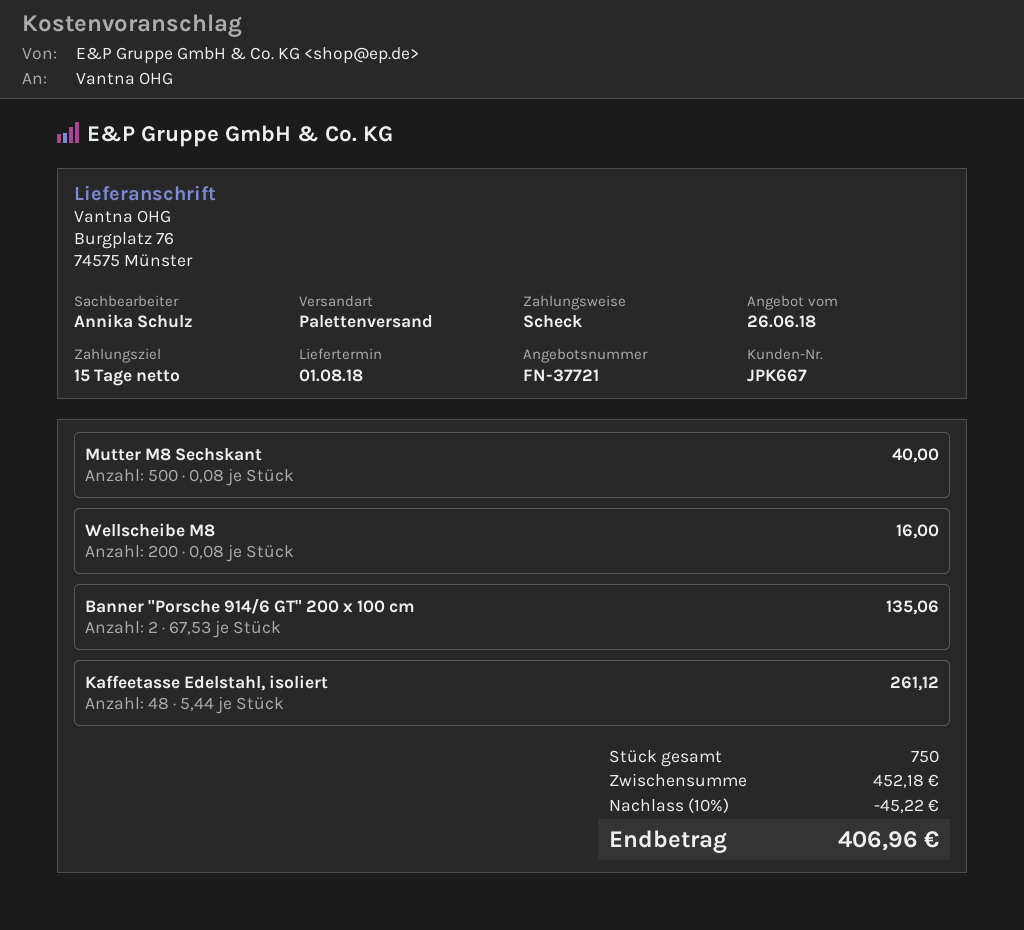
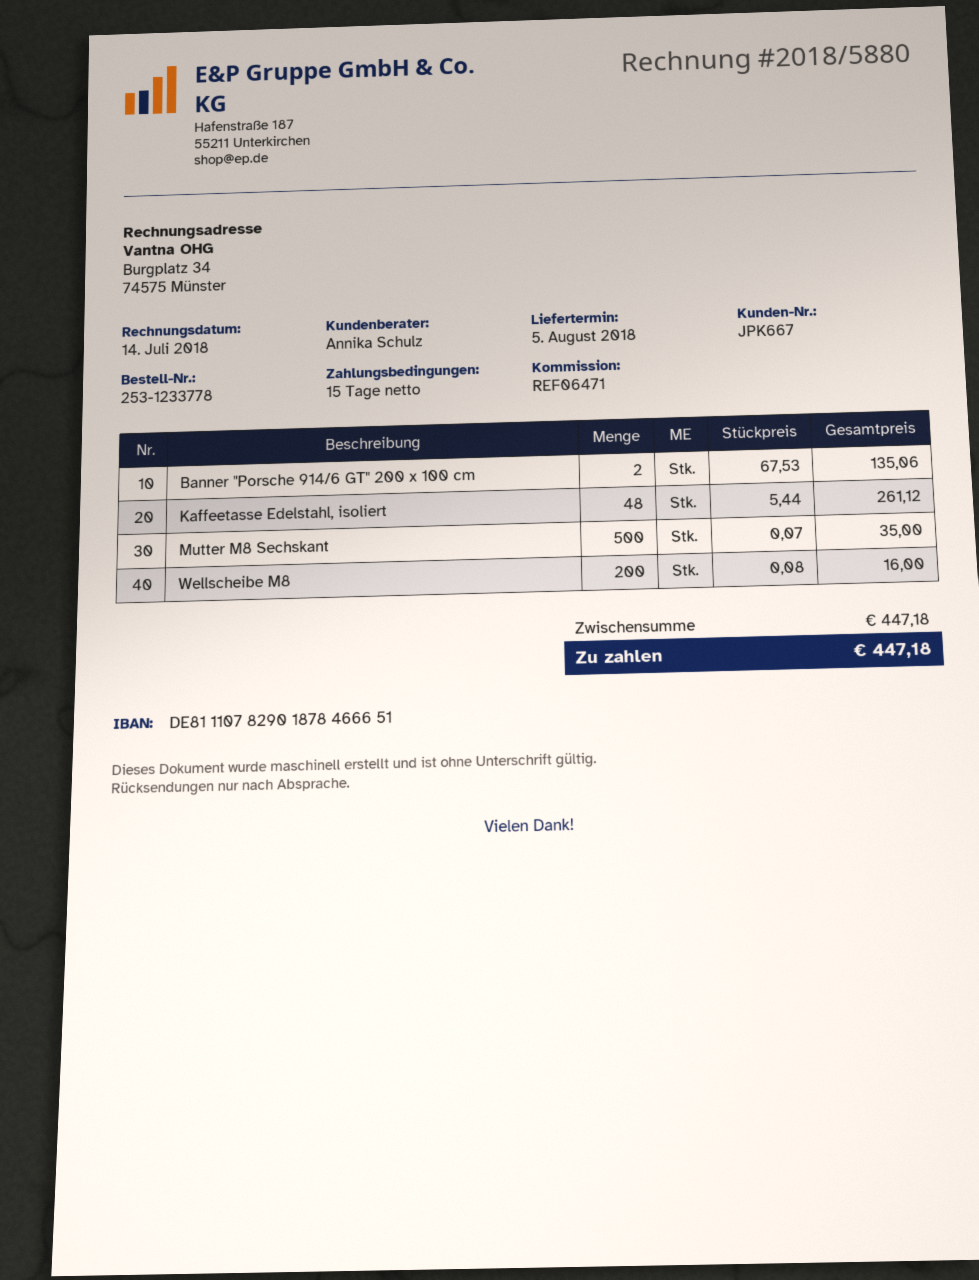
delivery date: 2018-08-01 -> 2018-08-05
Mutter M8 Sechskant: 500 x 0.08 = 40.00 -> 500 x 0.07 = 35.00
subtotal: 452.18 -> 447.18
discount: 10% = 45.22 -> none
total: 406.96 -> 447.18

